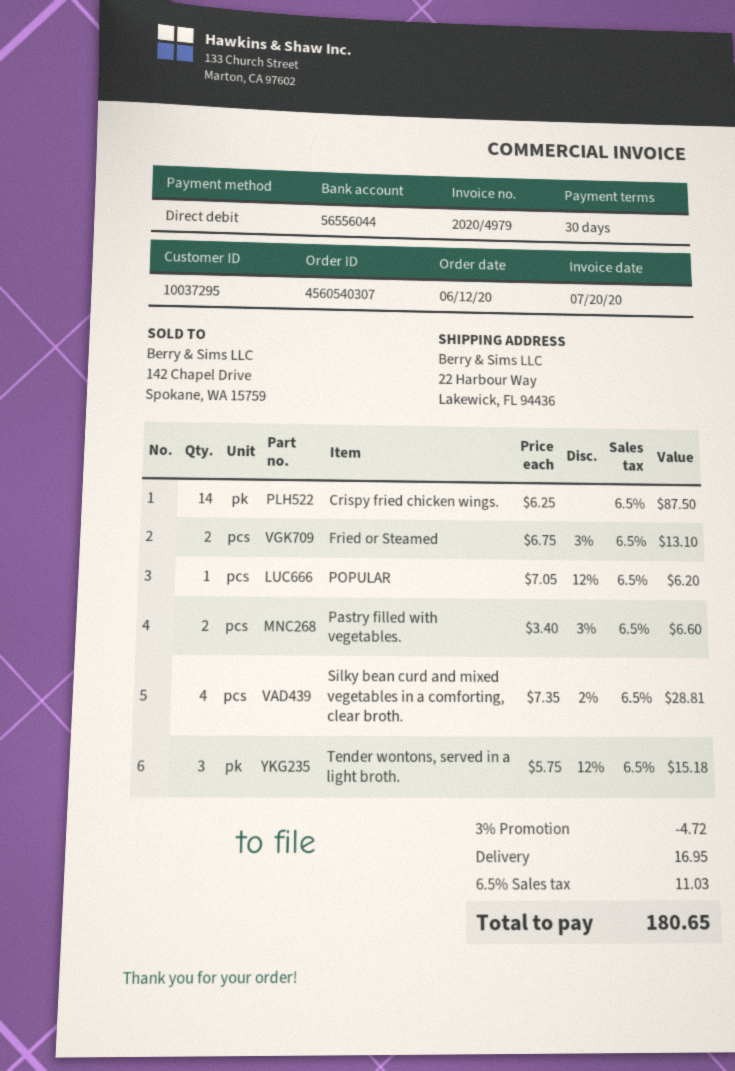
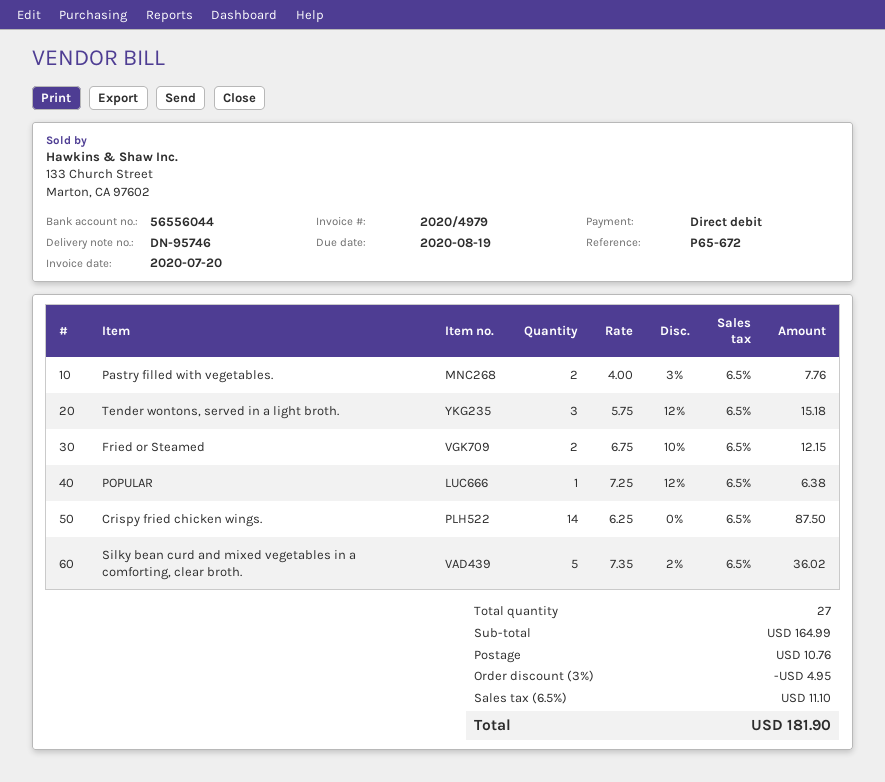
Fried or Steamed: 2 x 6.75 - 3% = 13.10 -> 2 x 6.75 - 10% = 12.15
POPULAR: 1 x 7.05 - 12% = 6.20 -> 1 x 7.25 - 12% = 6.38
Pastry filled with vegetables.: 2 x 3.40 - 3% = 6.60 -> 2 x 4.00 - 3% = 7.76
Silky bean curd and mixed vegetables in a comforting, clear broth.: 4 x 7.35 - 2% = 28.81 -> 5 x 7.35 - 2% = 36.02
discount: 3% = 4.72 -> 3% = 4.95
shipping: 16.95 -> 10.76
tax: 6.5% = 11.03 -> 6.5% = 11.10
total: 180.65 -> 181.90

